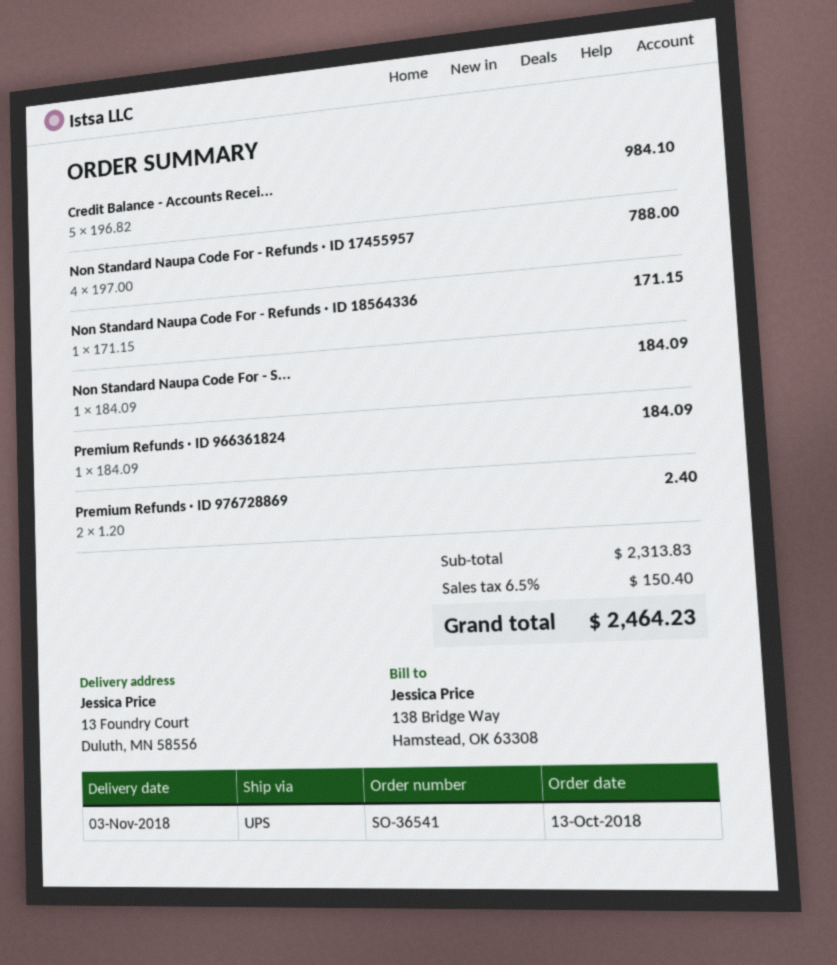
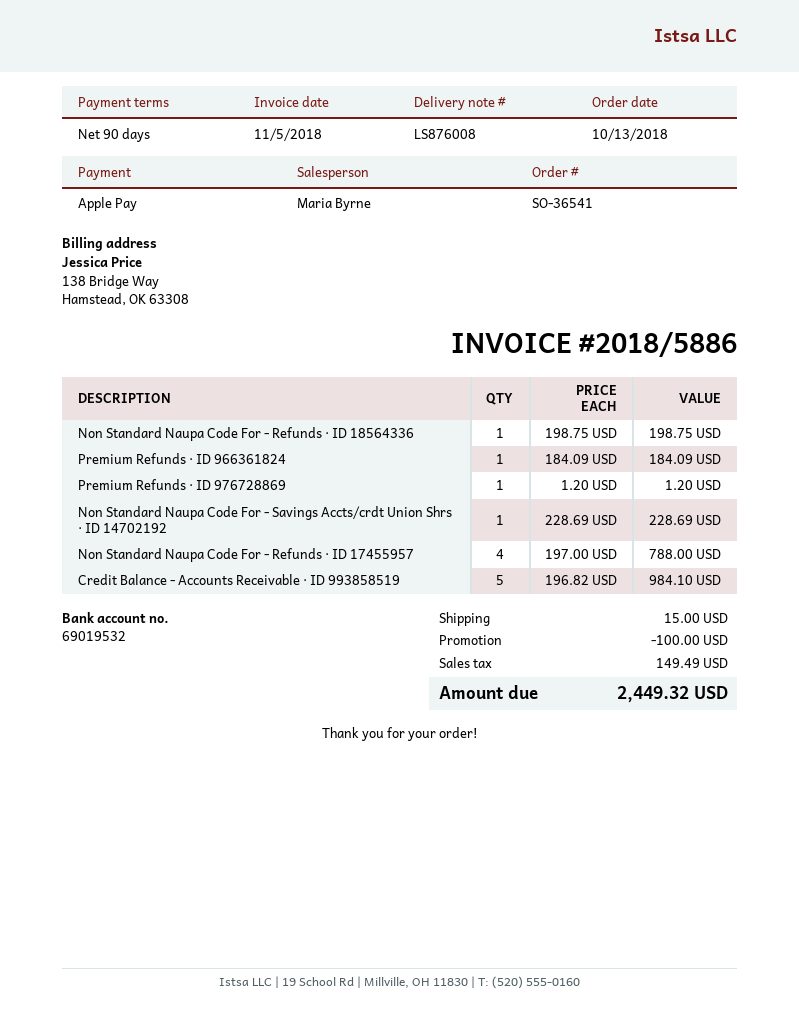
Non Standard Naupa Code For - Refunds · ID 18564336: 1 x 171.15 = 171.15 -> 1 x 198.75 = 198.75
Non Standard Naupa Code For - S...: 1 x 184.09 = 184.09 -> 1 x 228.69 = 228.69
Premium Refunds · ID 976728869: 2 x 1.20 = 2.40 -> 1 x 1.20 = 1.20
discount: none -> 100.00
shipping: none -> 15.00
tax: 150.40 -> 149.49
total: 2464.23 -> 2449.32

